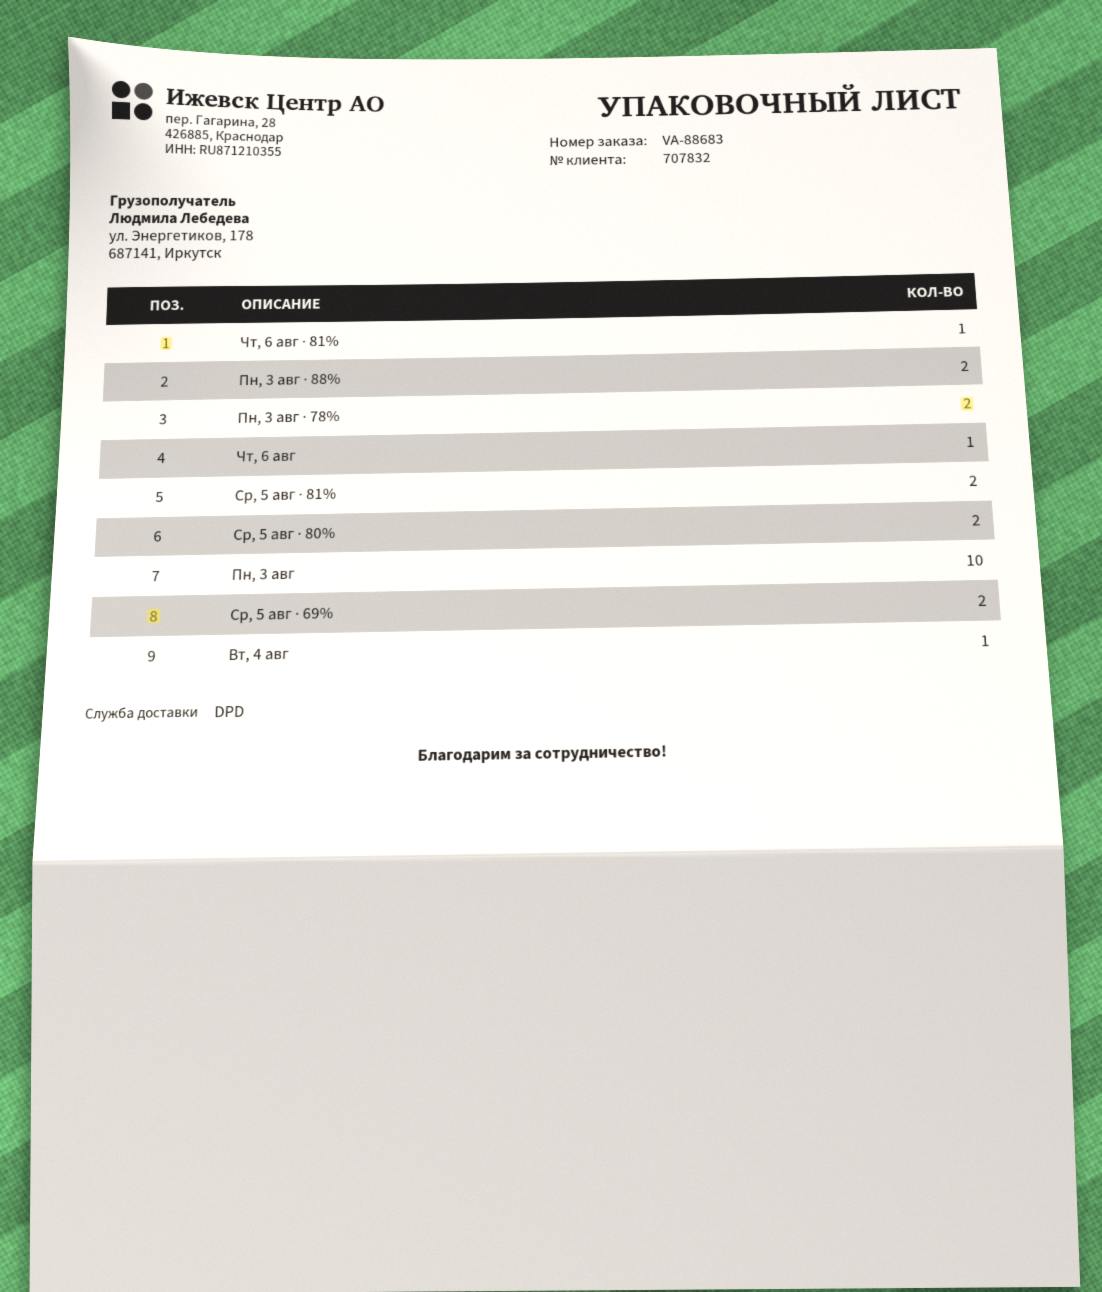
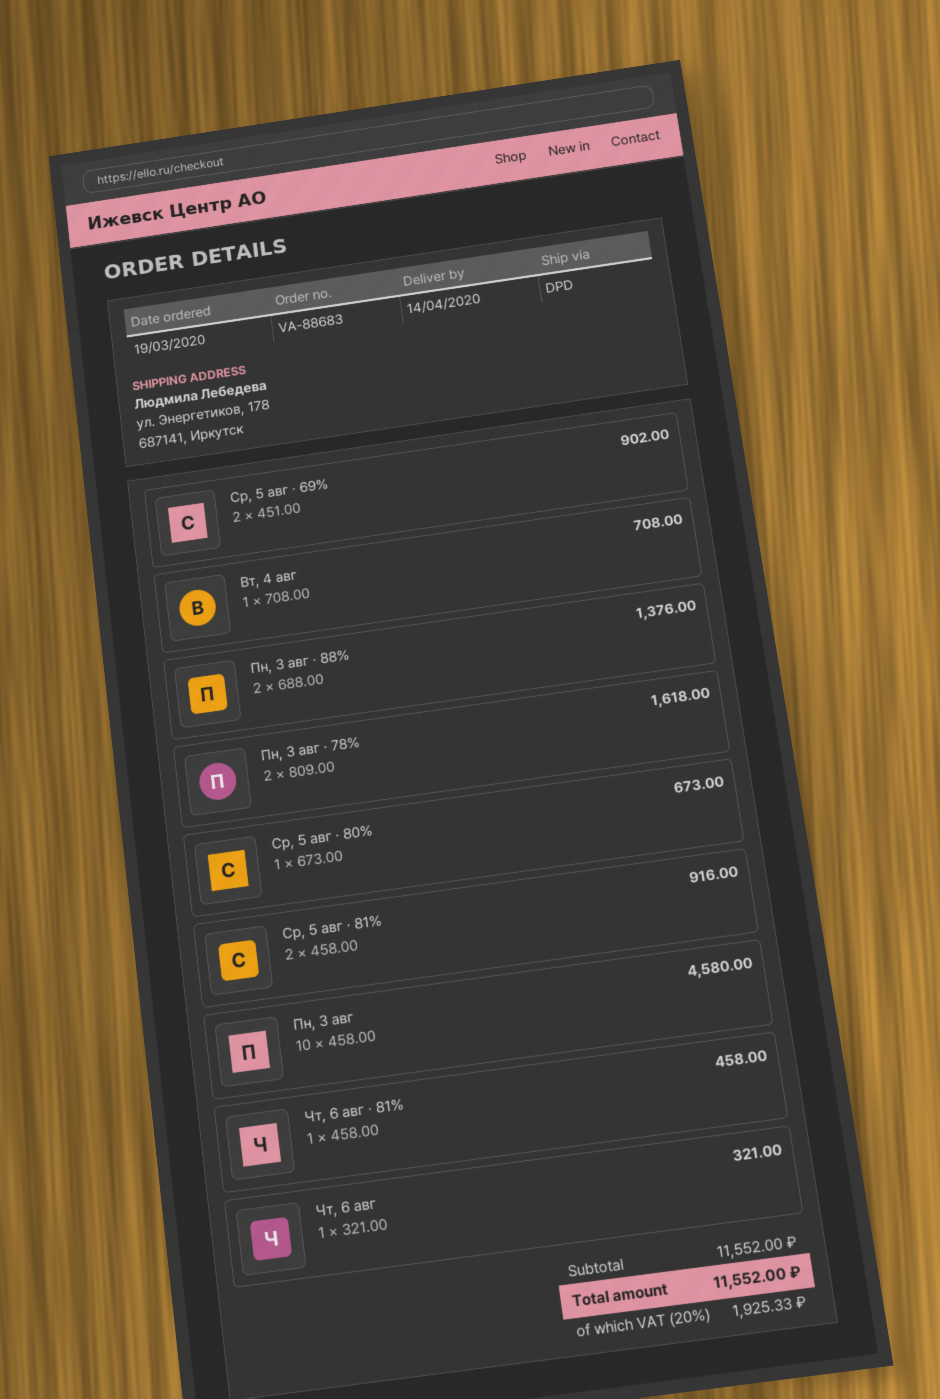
Ср, 5 авг · 80%: 2 -> 1

